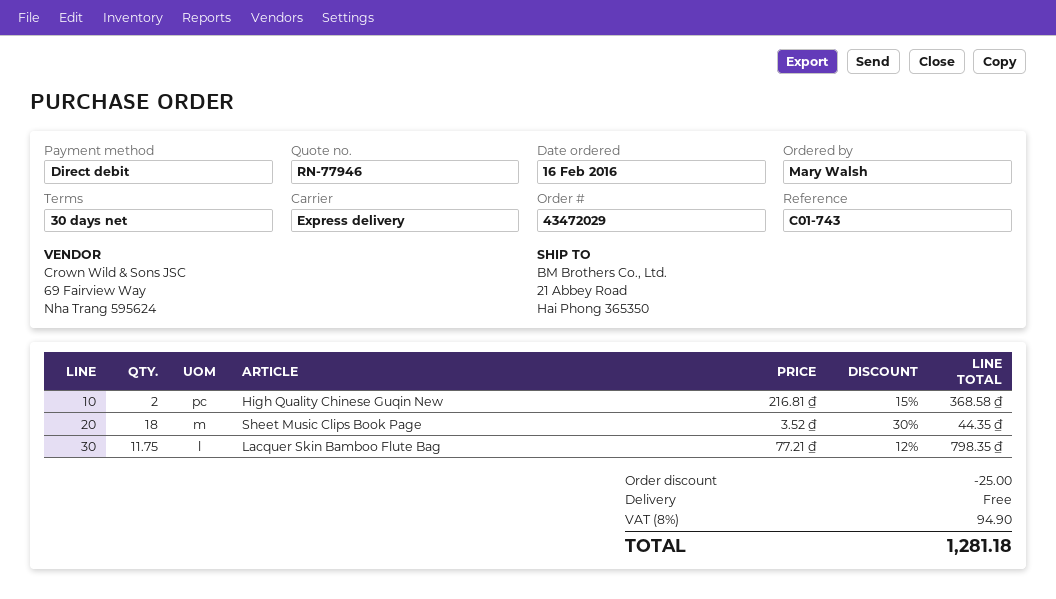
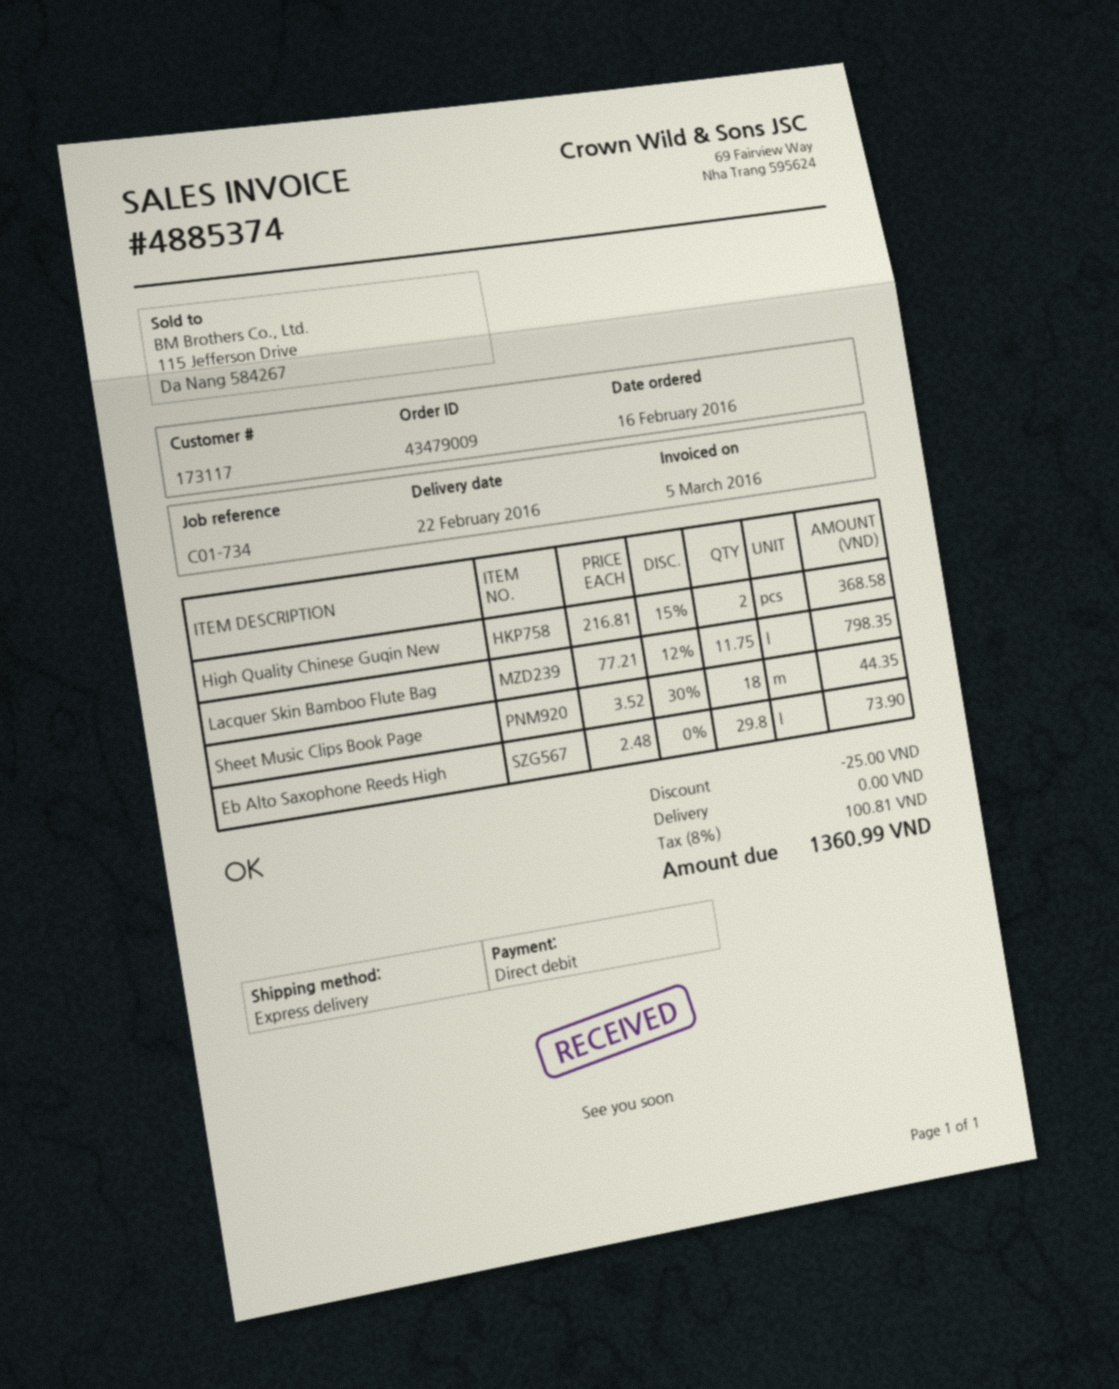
order number: 43472029 -> 43479009
reference: C01-743 -> C01-734
Eb Alto Saxophone Reeds High: none -> 29.8 x 2.48 = 73.90
tax: 8% = 94.90 -> 8% = 100.81
total: 1281.18 -> 1360.99

